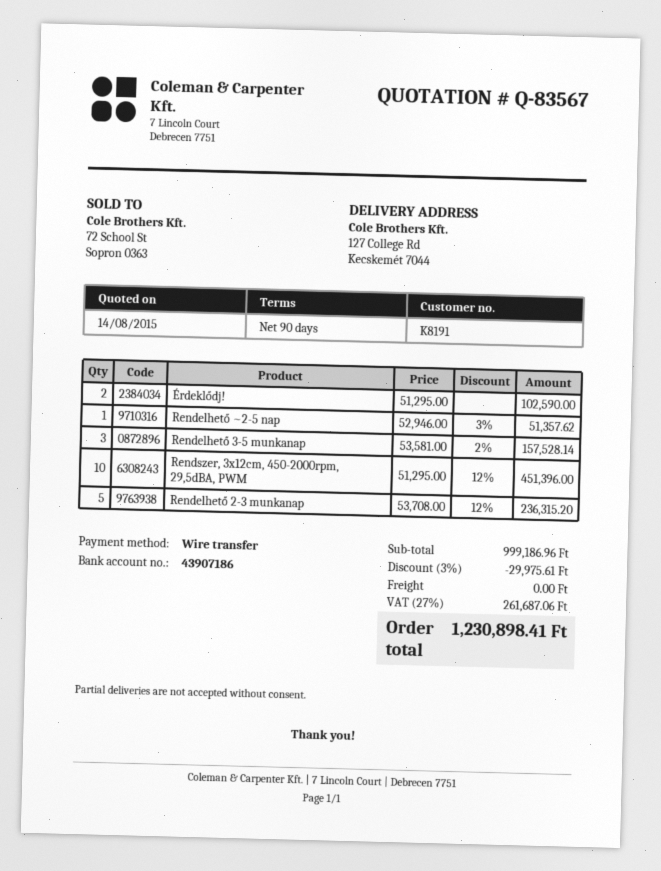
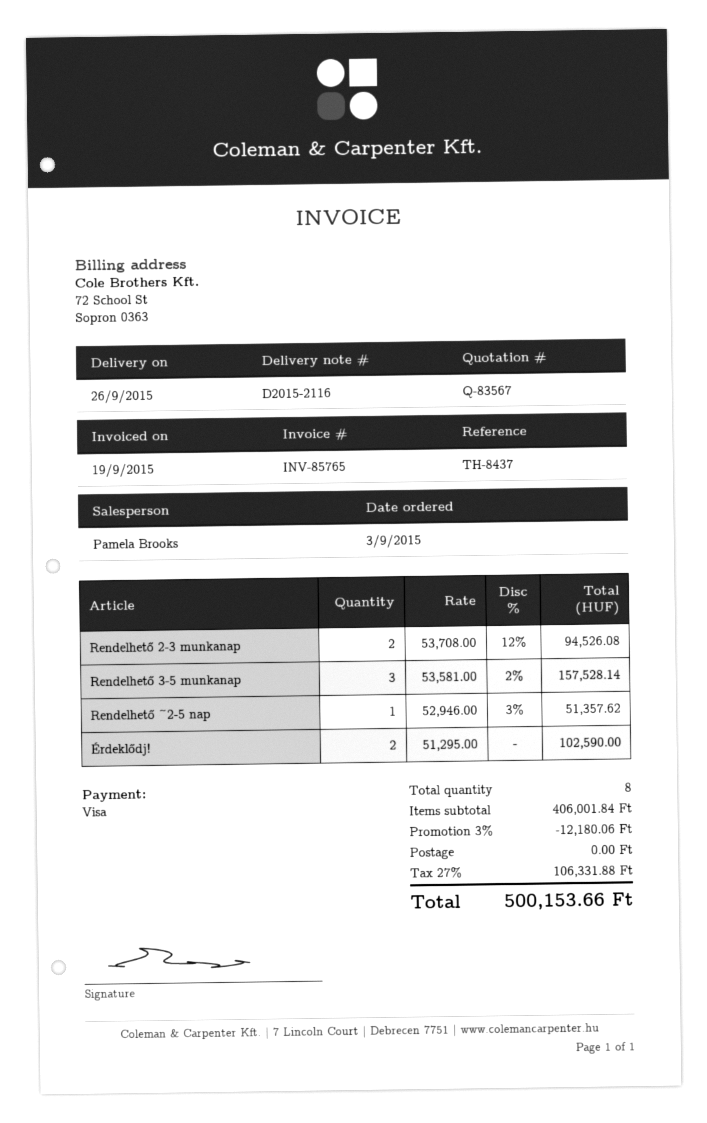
payment method: bank transfer -> Visa
Rendszer, 3x12cm, 450-2000rpm, 29,5dBA, PWM: 10 x 51295.00 - 12% = 451396.00 -> none
Rendelhető 2-3 munkanap: 5 x 53708.00 - 12% = 236315.20 -> 2 x 53708.00 - 12% = 94526.08
subtotal: 999186.96 -> 406001.84
discount: 3% = 29975.61 -> 3% = 12180.06
tax: 27% = 261687.06 -> 27% = 106331.88
total: 1230898.41 -> 500153.66

